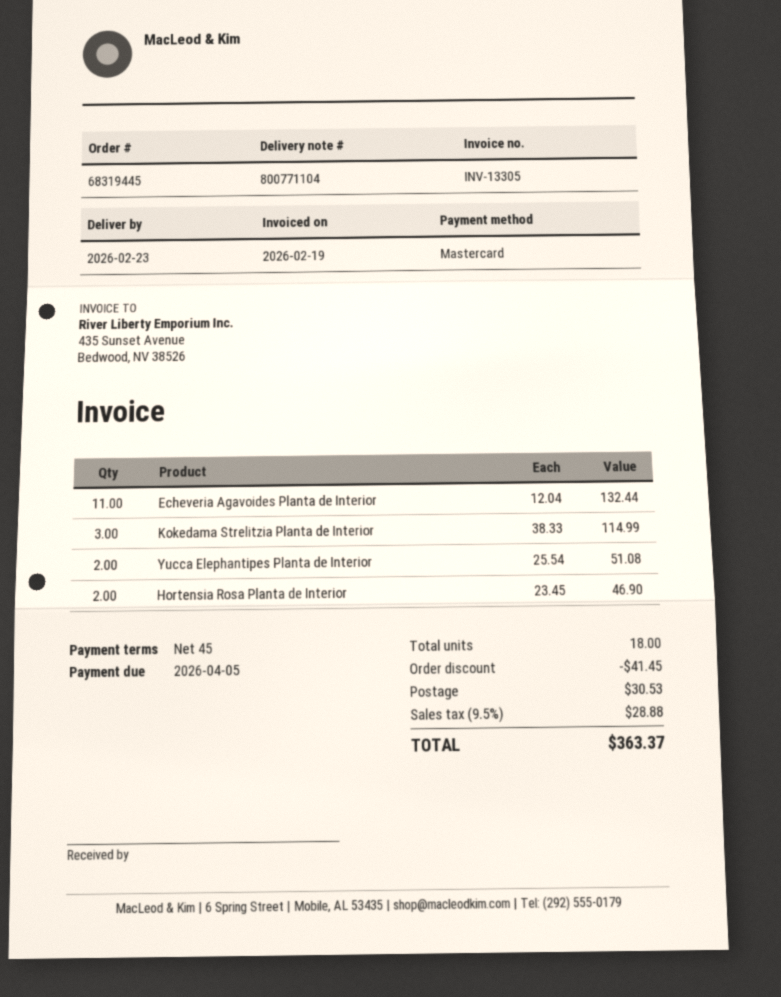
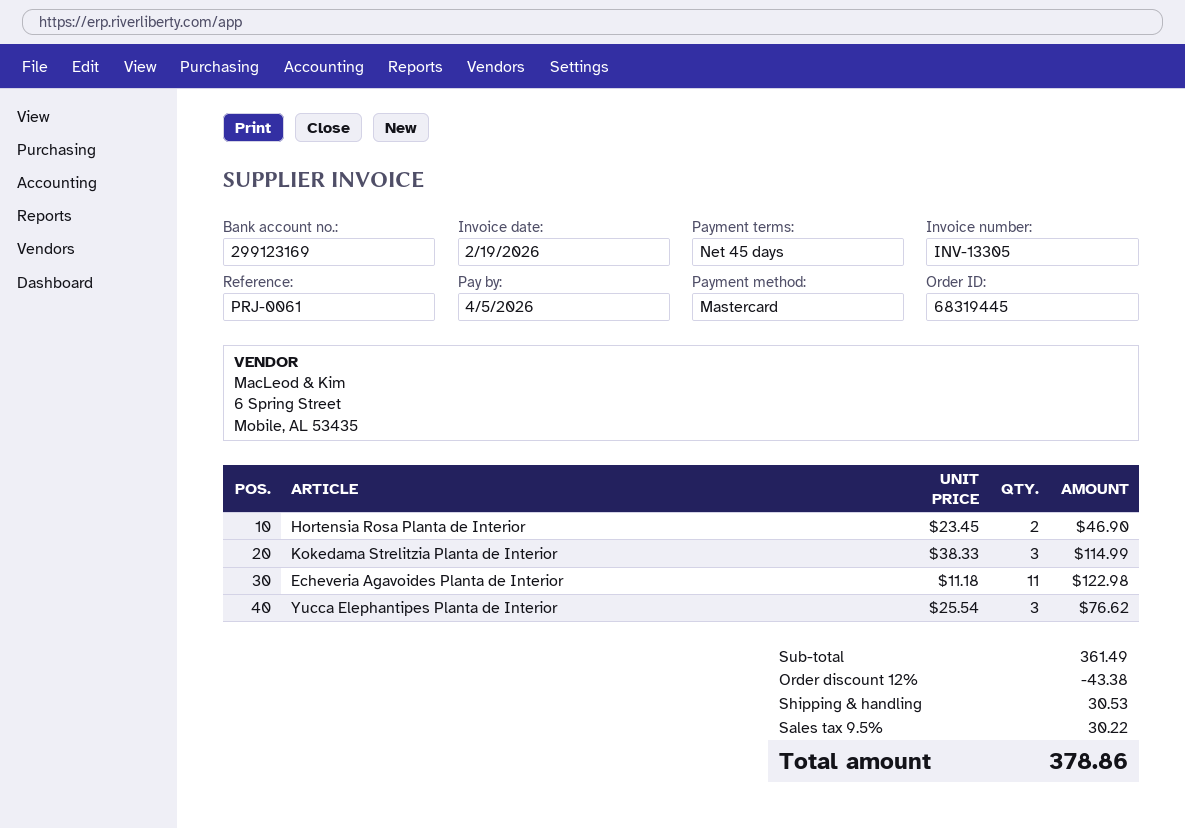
Echeveria Agavoides Planta de Interior: 11 x 12.04 = 132.44 -> 11 x 11.18 = 122.98
Yucca Elephantipes Planta de Interior: 2 x 25.54 = 51.08 -> 3 x 25.54 = 76.62
discount: 41.45 -> 43.38
tax: 9.5% = 28.88 -> 9.5% = 30.22
total: 363.37 -> 378.86

